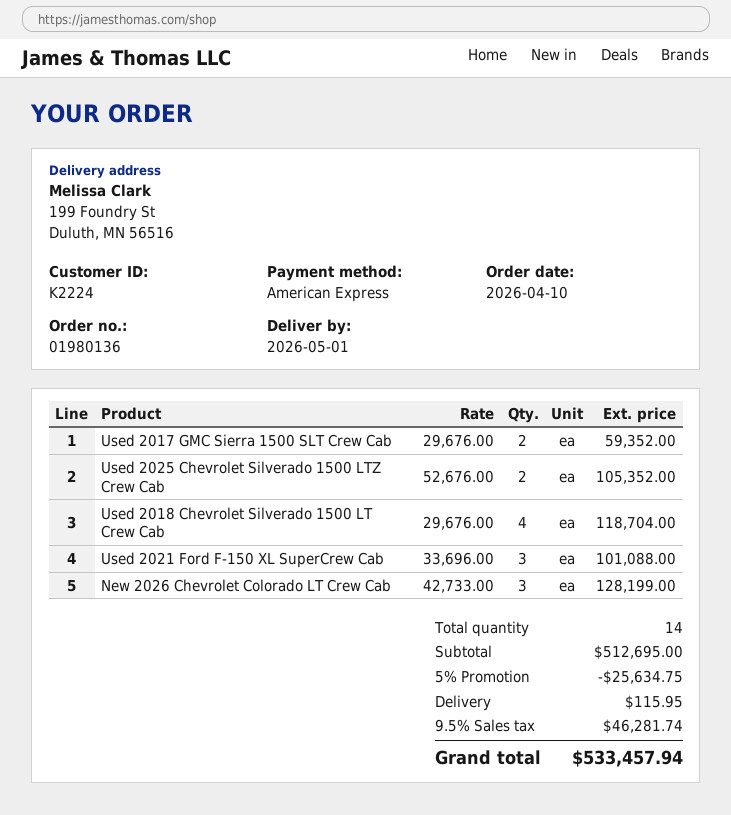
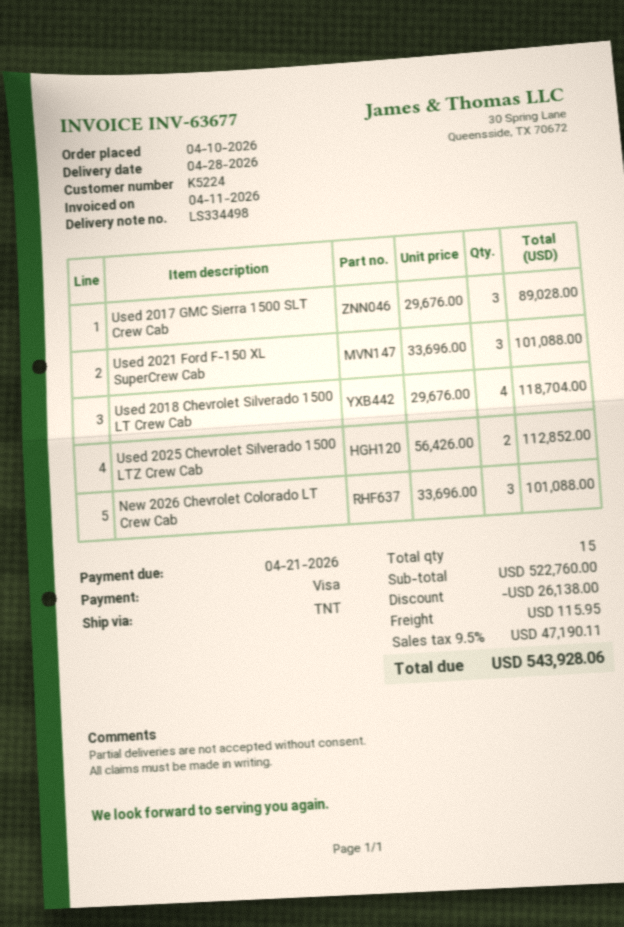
delivery date: 2026-05-01 -> 2026-04-28
customer number: K2224 -> K5224
payment method: American Express -> Visa
Used 2017 GMC Sierra 1500 SLT Crew Cab: 2 x 29676.00 = 59352.00 -> 3 x 29676.00 = 89028.00
Used 2025 Chevrolet Silverado 1500 LTZ Crew Cab: 2 x 52676.00 = 105352.00 -> 2 x 56426.00 = 112852.00
New 2026 Chevrolet Colorado LT Crew Cab: 3 x 42733.00 = 128199.00 -> 3 x 33696.00 = 101088.00
total quantity: 14 -> 15
subtotal: 512695.00 -> 522760.00
discount: 25634.75 -> 26138.00
tax: 9.5% = 46281.74 -> 9.5% = 47190.11
total: 533457.94 -> 543928.06

